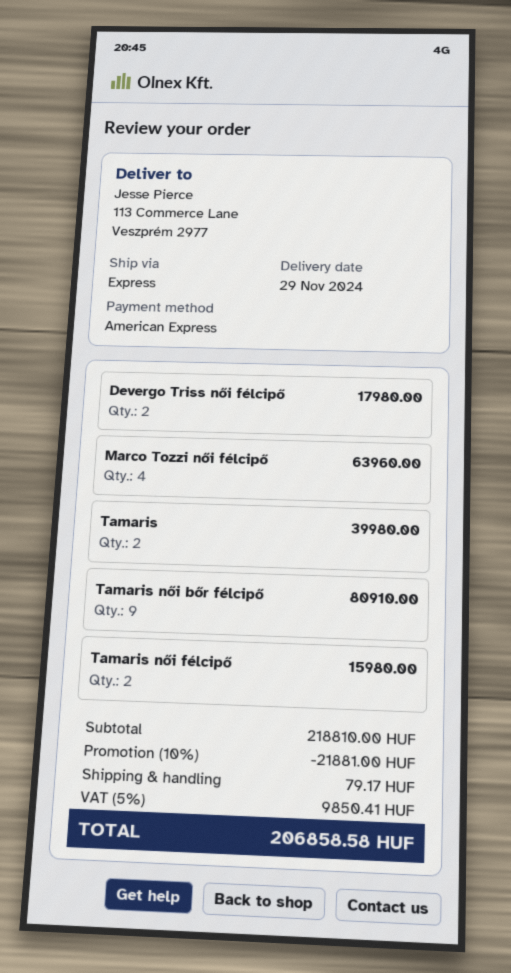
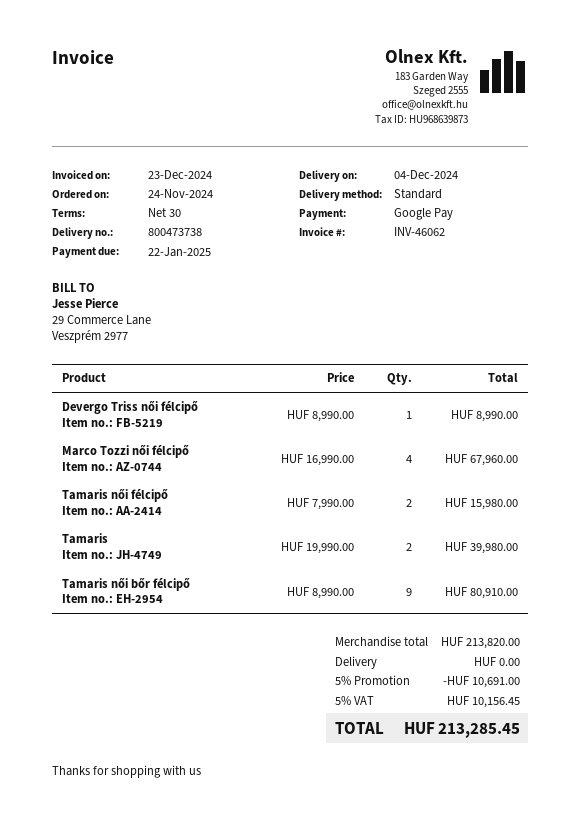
delivery date: 2024-11-29 -> 2024-12-04
payment method: American Express -> Google Pay
shipping method: express -> standard
Devergo Triss női félcipő: 2 for 17980.00 -> 1 for 8990.00
Marco Tozzi női félcipő: 4 for 63960.00 -> 4 for 67960.00
subtotal: 218810.00 -> 213820.00
discount: 10% = 21881.00 -> 5% = 10691.00
shipping: 79.17 -> 0.00
tax: 5% = 9850.41 -> 5% = 10156.45
total: 206858.58 -> 213285.45

